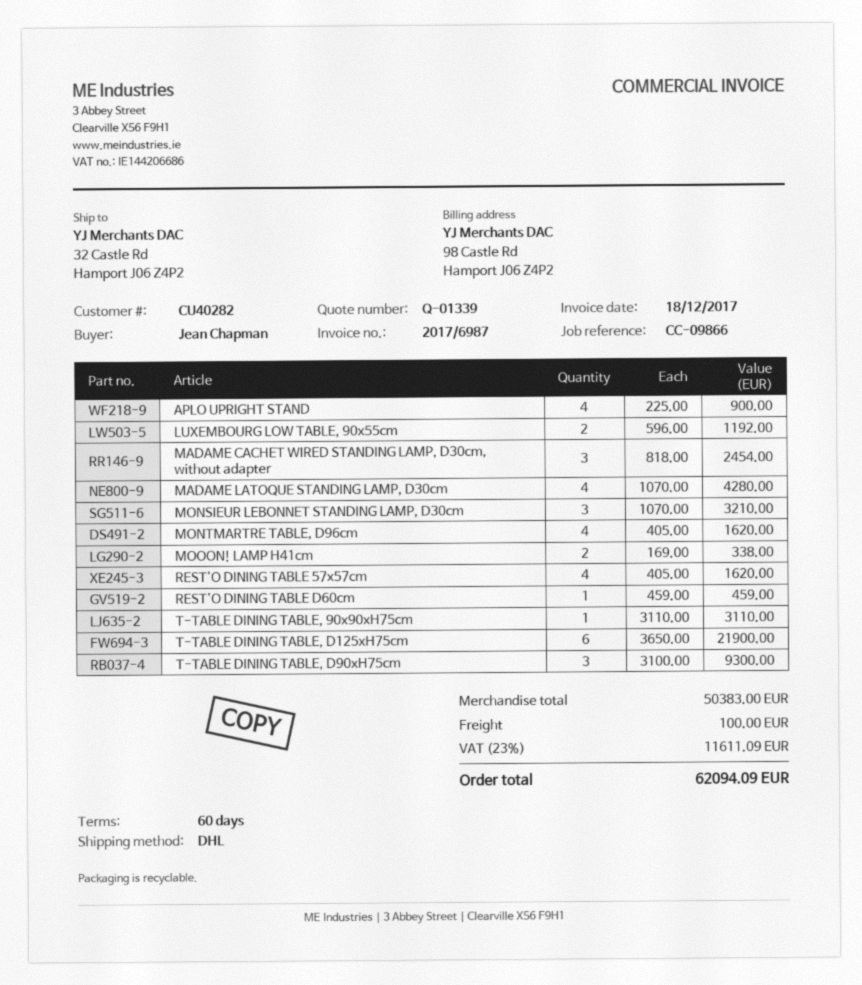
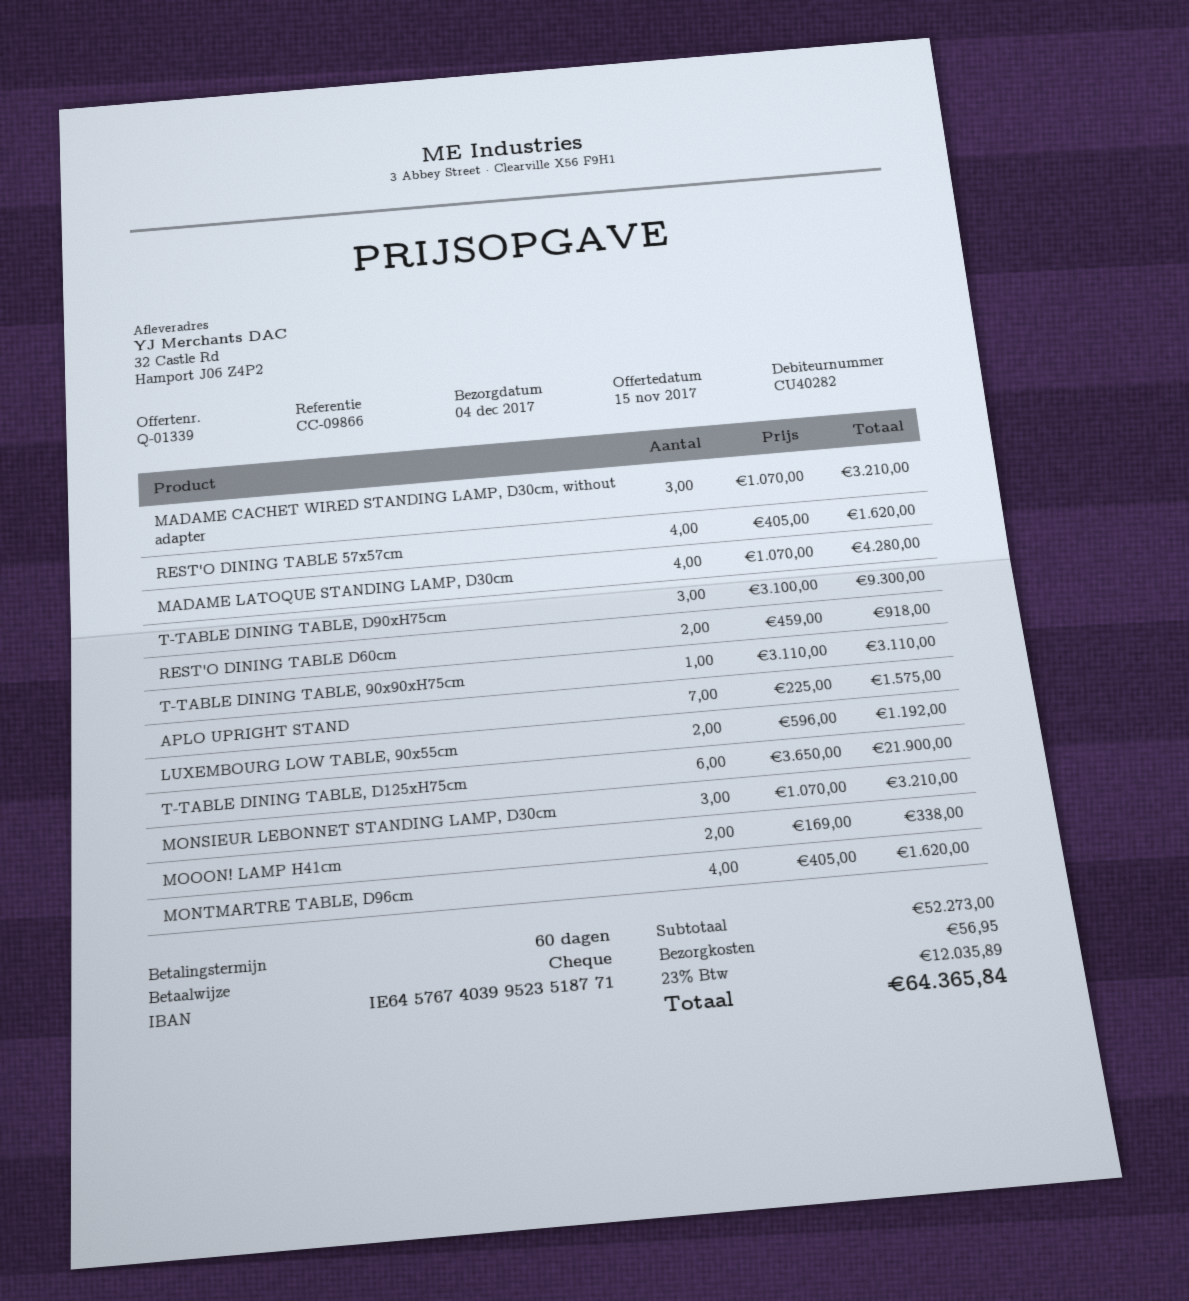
APLO UPRIGHT STAND: 4 x 225.00 = 900.00 -> 7 x 225.00 = 1575.00
MADAME CACHET WIRED STANDING LAMP, D30cm, without adapter: 3 x 818.00 = 2454.00 -> 3 x 1070.00 = 3210.00
REST'O DINING TABLE D60cm: 1 x 459.00 = 459.00 -> 2 x 459.00 = 918.00
subtotal: 50383.00 -> 52273.00
shipping: 100.00 -> 56.95
tax: 23% = 11611.09 -> 23% = 12035.89
total: 62094.09 -> 64365.84

